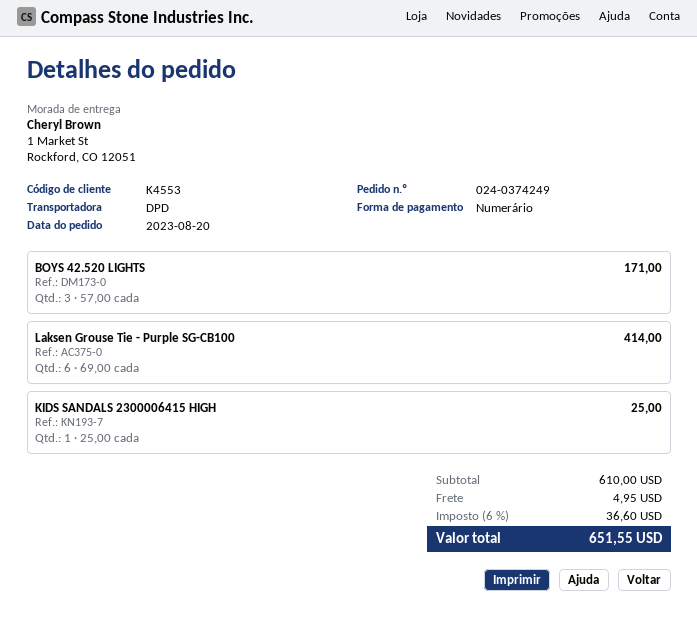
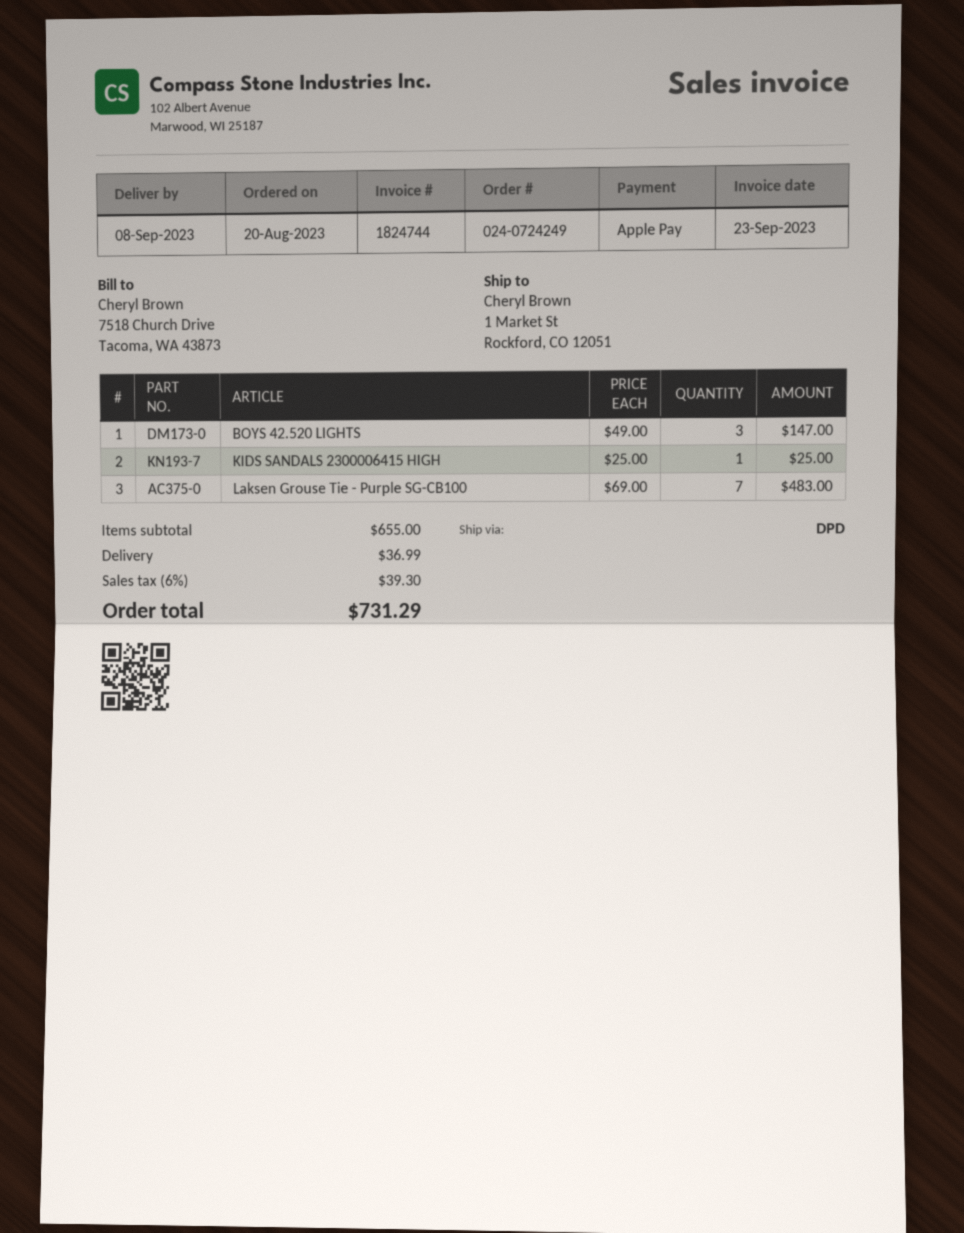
order number: 024-0374249 -> 024-0724249
payment method: cash -> Apple Pay
BOYS 42.520 LIGHTS: 3 x 57.00 = 171.00 -> 3 x 49.00 = 147.00
Laksen Grouse Tie - Purple SG-CB100: 6 x 69.00 = 414.00 -> 7 x 69.00 = 483.00
subtotal: 610.00 -> 655.00
shipping: 4.95 -> 36.99
tax: 6% = 36.60 -> 6% = 39.30
total: 651.55 -> 731.29

